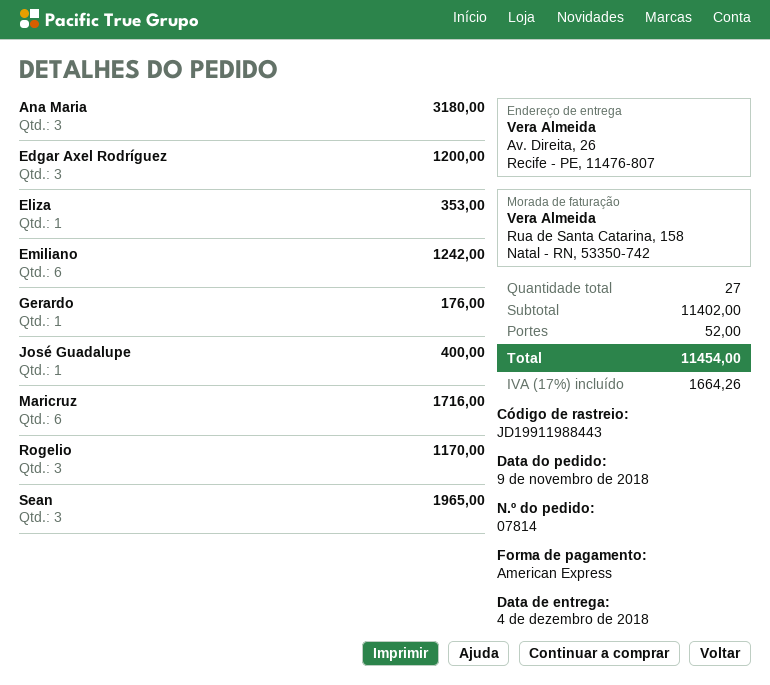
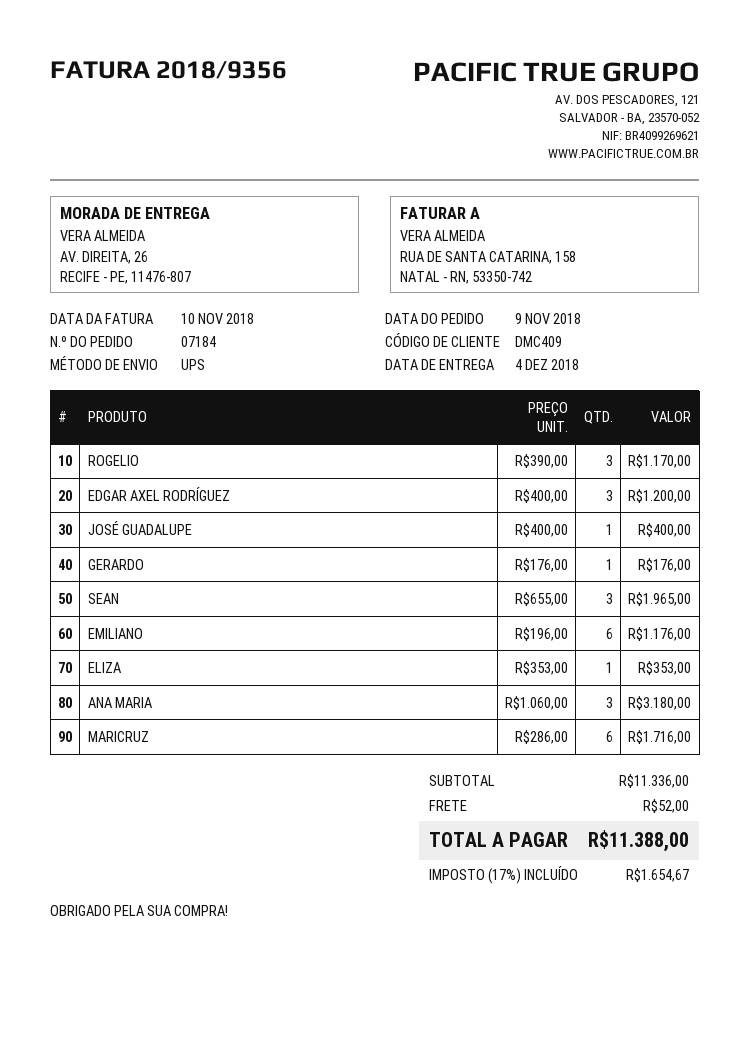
order number: 07814 -> 07184
Emiliano: 6 for 1242.00 -> 6 for 1176.00
subtotal: 11402.00 -> 11336.00
tax: 17% = 1664.26 -> 17% = 1654.67
total: 11454.00 -> 11388.00

